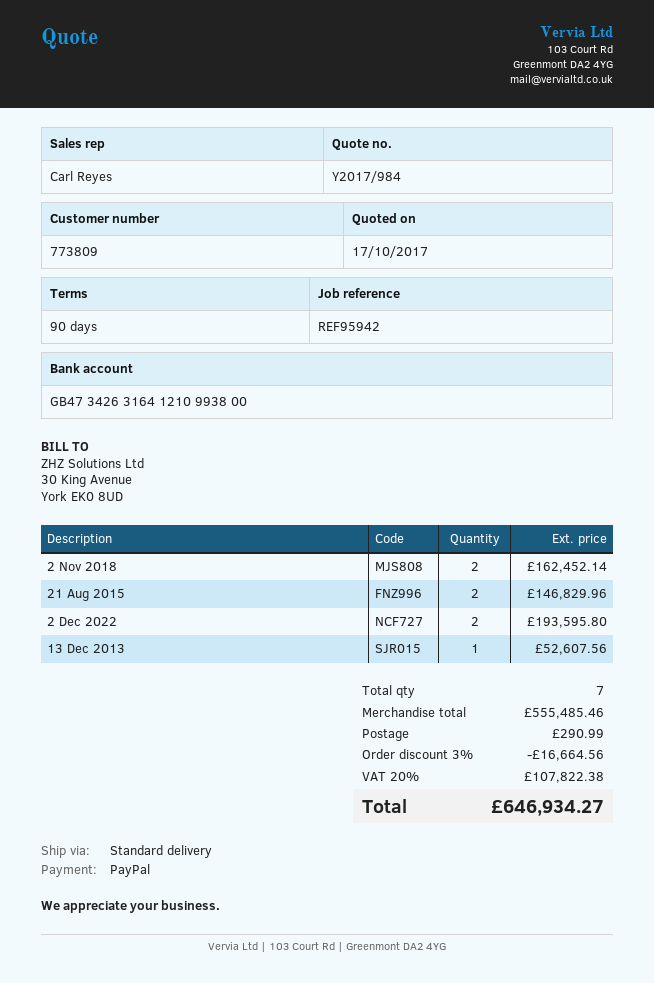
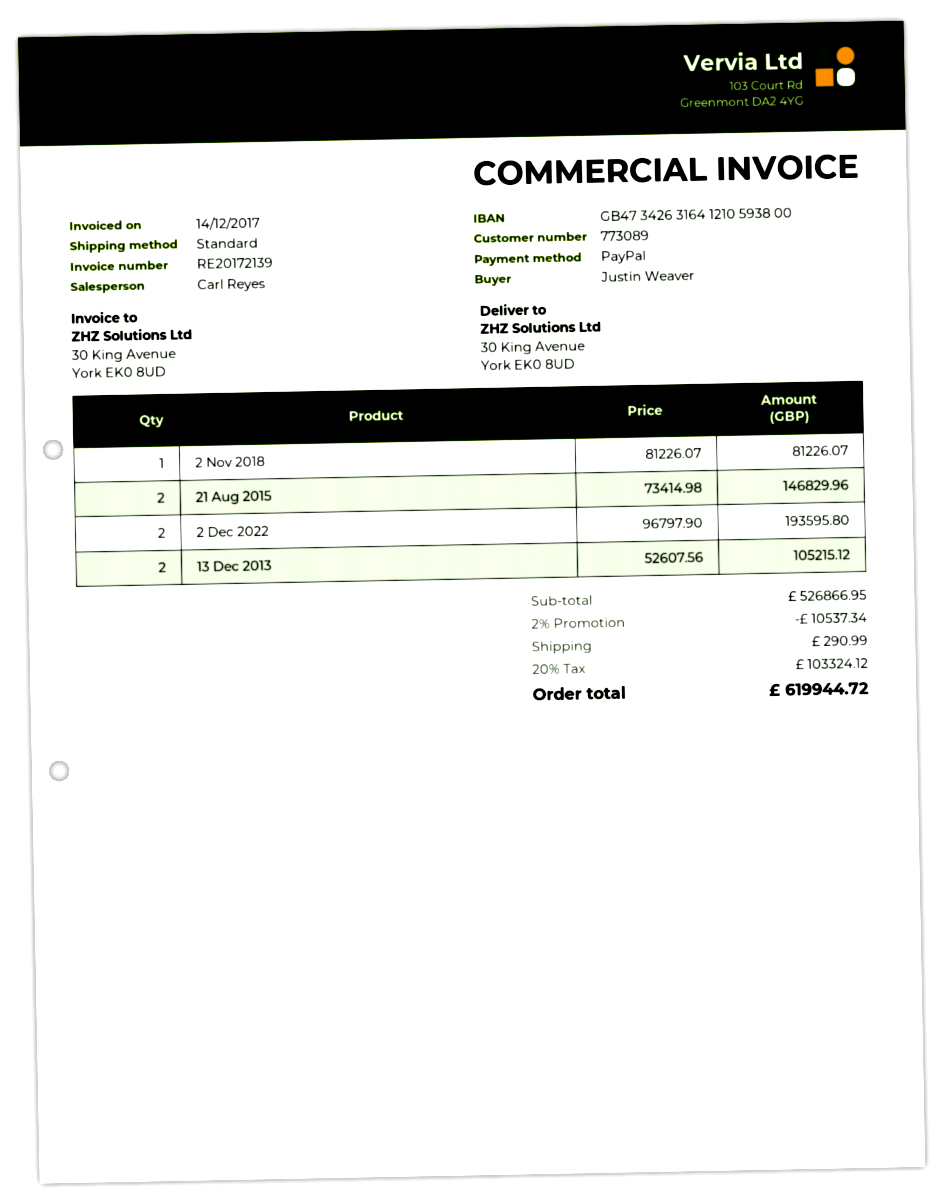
customer number: 773809 -> 773089
bank account: GB47342631641210993800 -> GB47342631641210593800
2 Nov 2018: 2 for 162452.14 -> 1 for 81226.07
13 Dec 2013: 1 for 52607.56 -> 2 for 105215.12
subtotal: 555485.46 -> 526866.95
discount: 3% = 16664.56 -> 2% = 10537.34
tax: 20% = 107822.38 -> 20% = 103324.12
total: 646934.27 -> 619944.72

